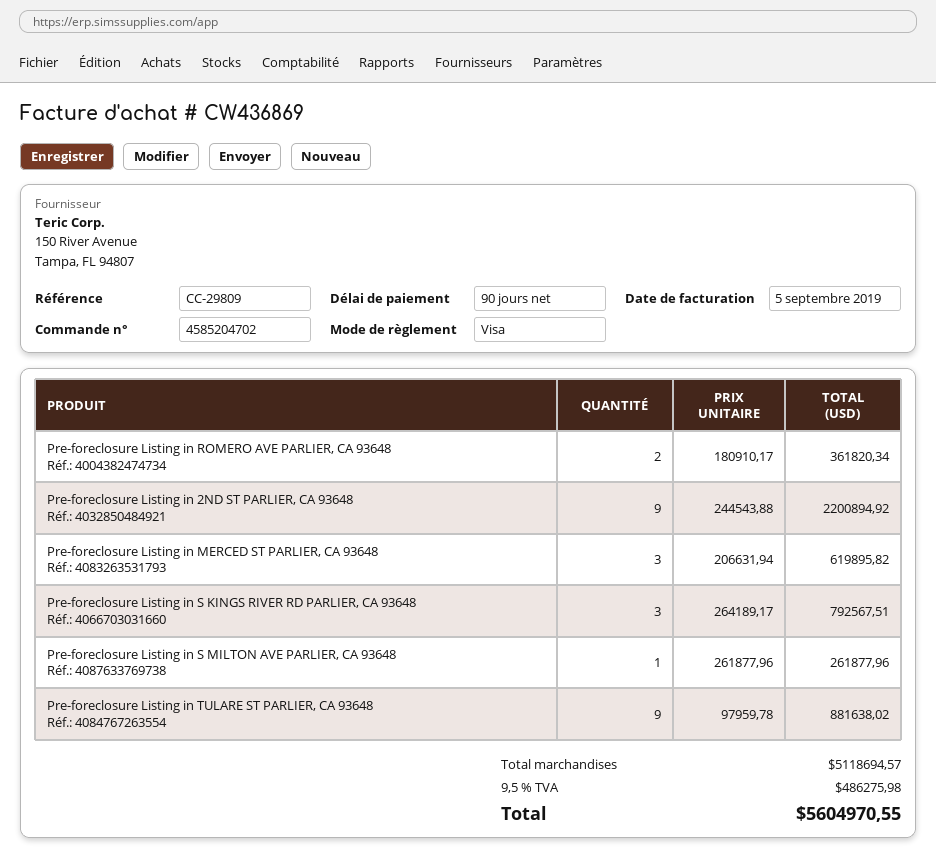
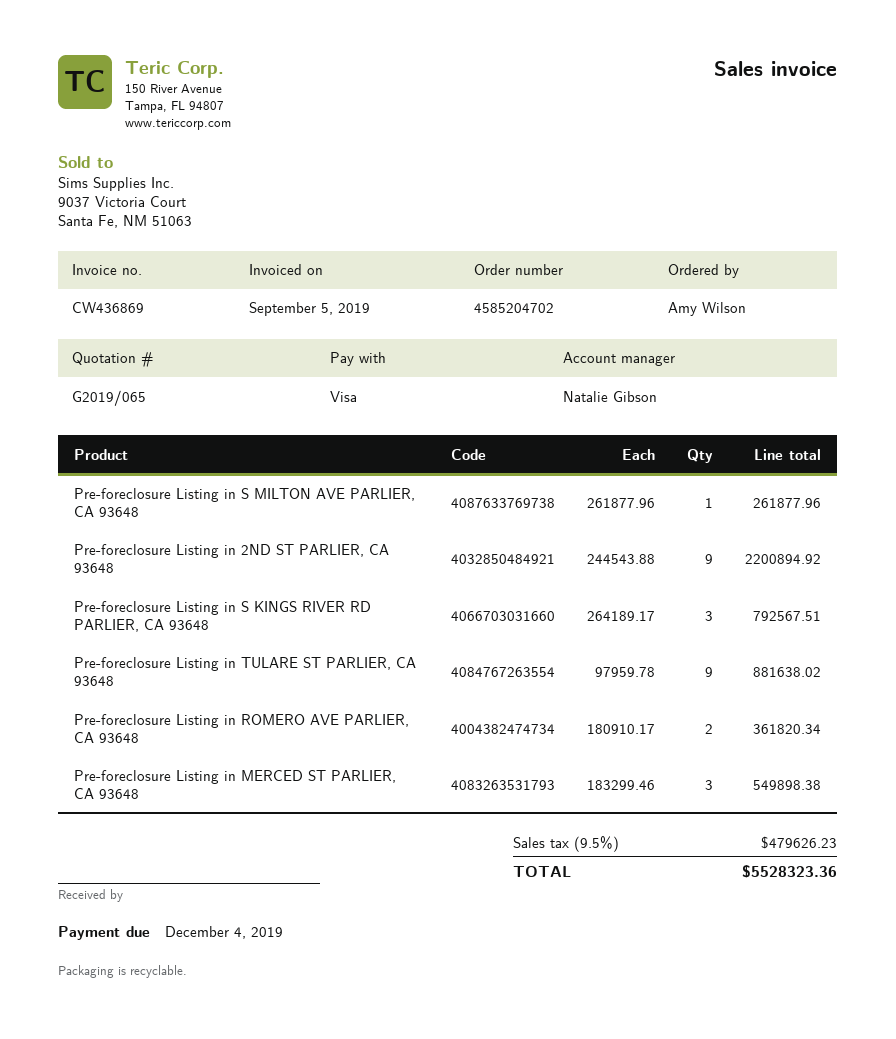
Pre-foreclosure Listing in MERCED ST PARLIER, CA 93648: 3 x 206631.94 = 619895.82 -> 3 x 183299.46 = 549898.38
tax: 9.5% = 486275.98 -> 9.5% = 479626.23
total: 5604970.55 -> 5528323.36

